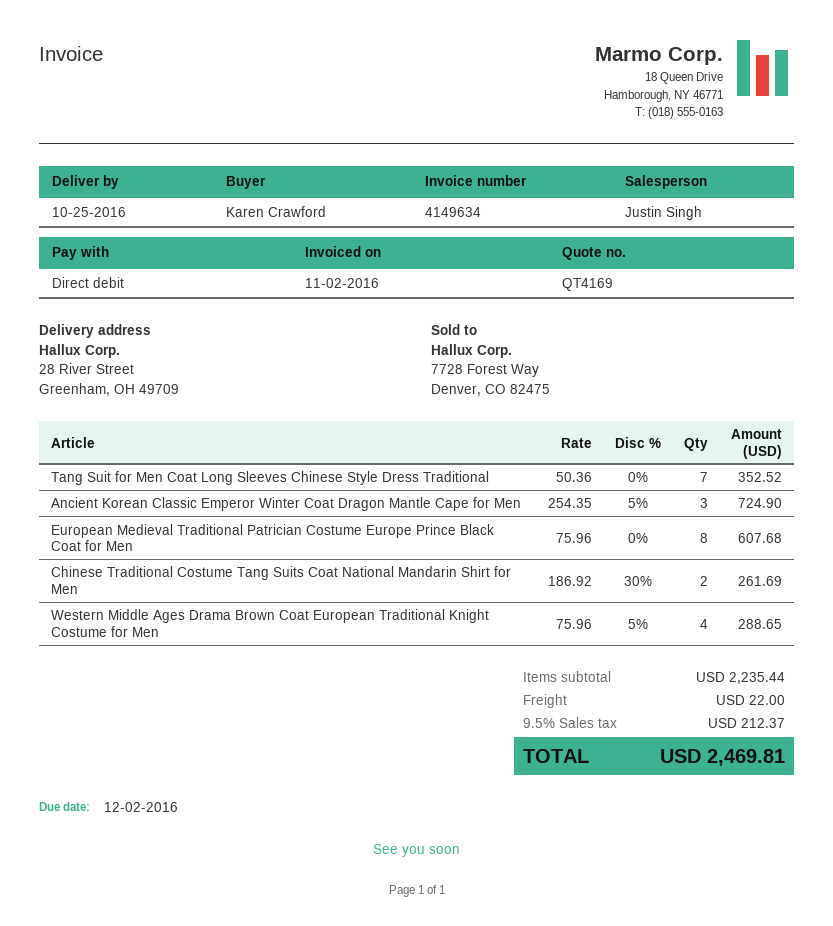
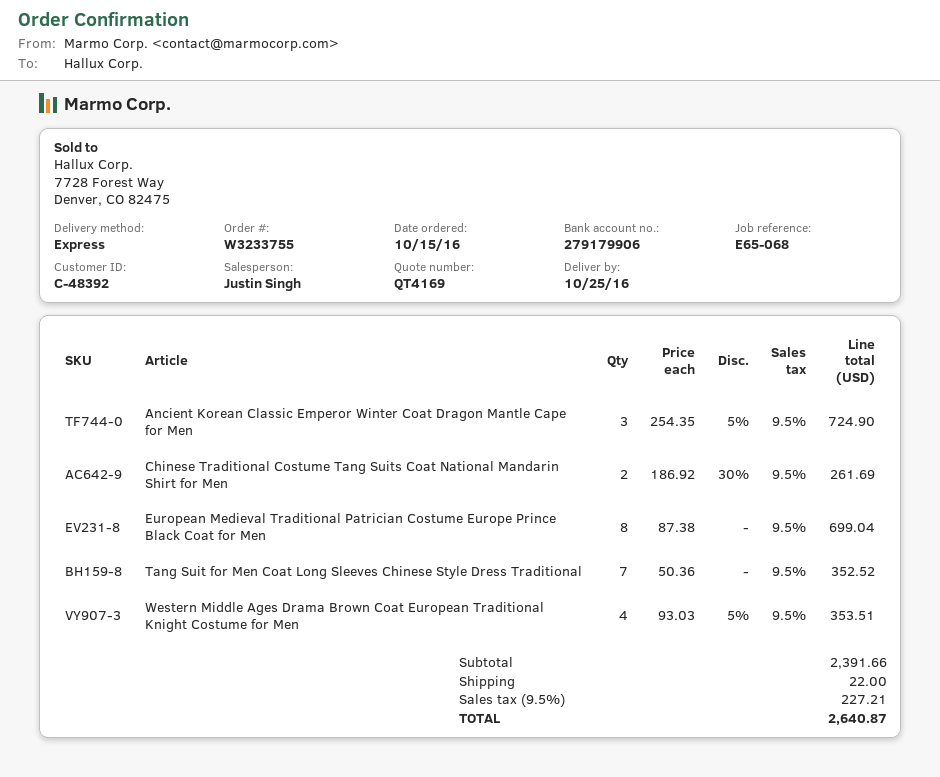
European Medieval Traditional Patrician Costume Europe Prince Black Coat for Men: 8 x 75.96 = 607.68 -> 8 x 87.38 = 699.04
Western Middle Ages Drama Brown Coat European Traditional Knight Costume for Men: 4 x 75.96 - 5% = 288.65 -> 4 x 93.03 - 5% = 353.51
subtotal: 2235.44 -> 2391.66
tax: 9.5% = 212.37 -> 9.5% = 227.21
total: 2469.81 -> 2640.87

